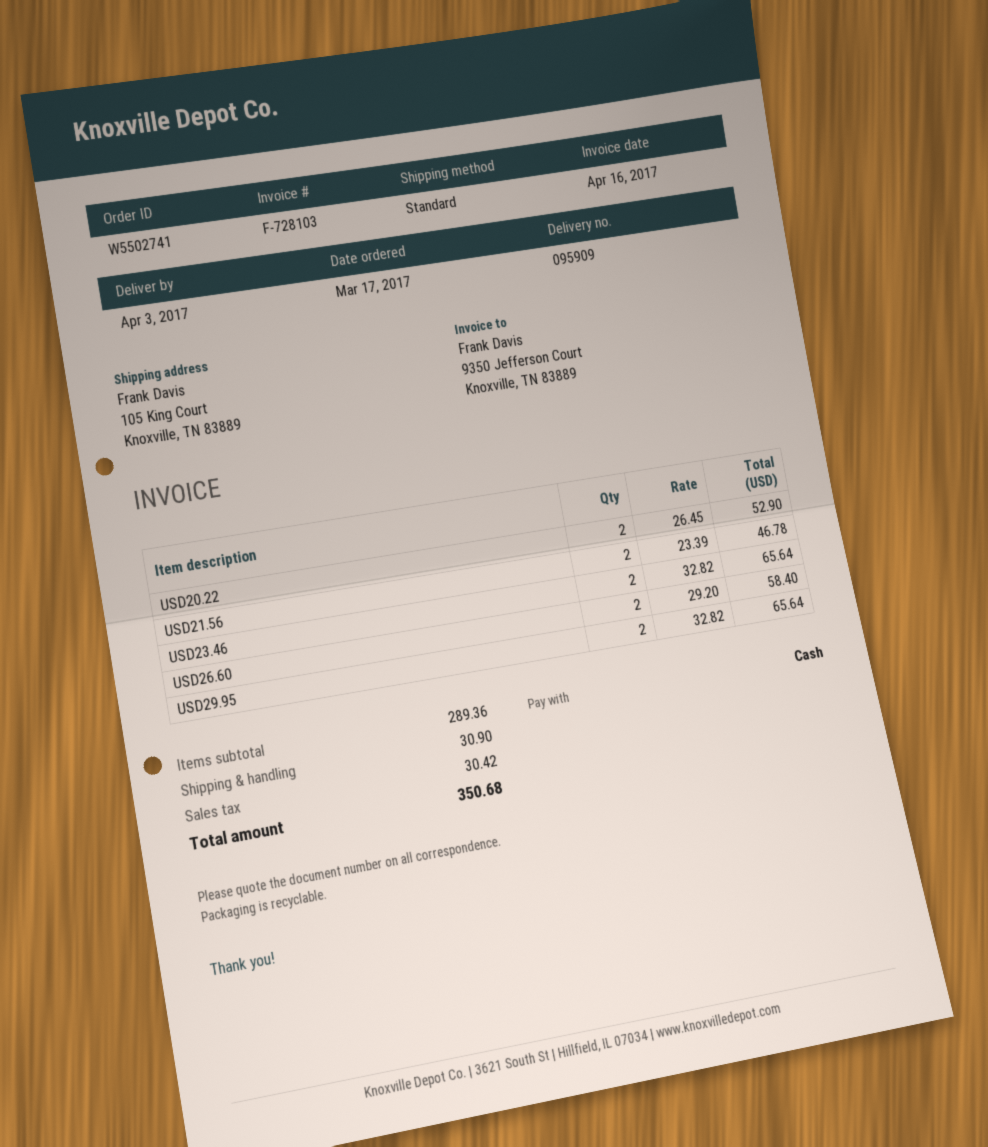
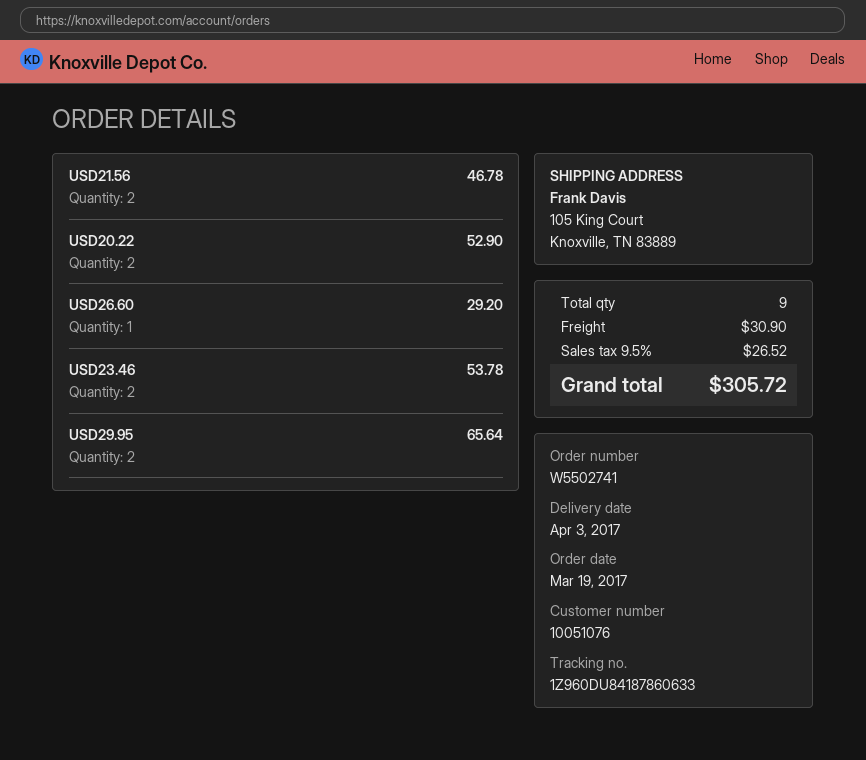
order date: 2017-03-17 -> 2017-03-19
USD23.46: 2 for 65.64 -> 2 for 53.78
USD26.60: 2 for 58.40 -> 1 for 29.20
tax: 30.42 -> 26.52
total: 350.68 -> 305.72

